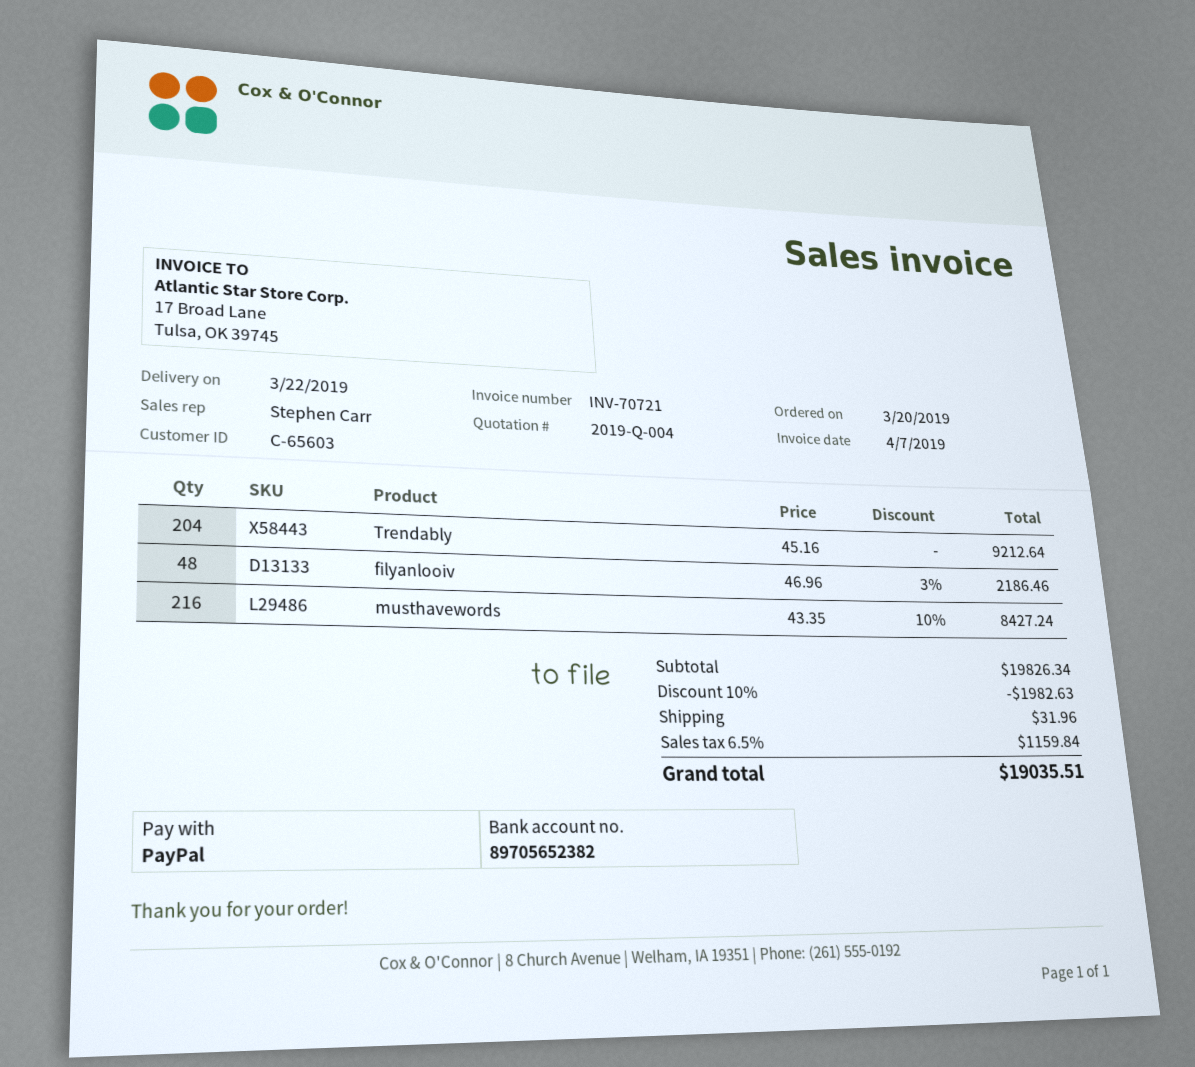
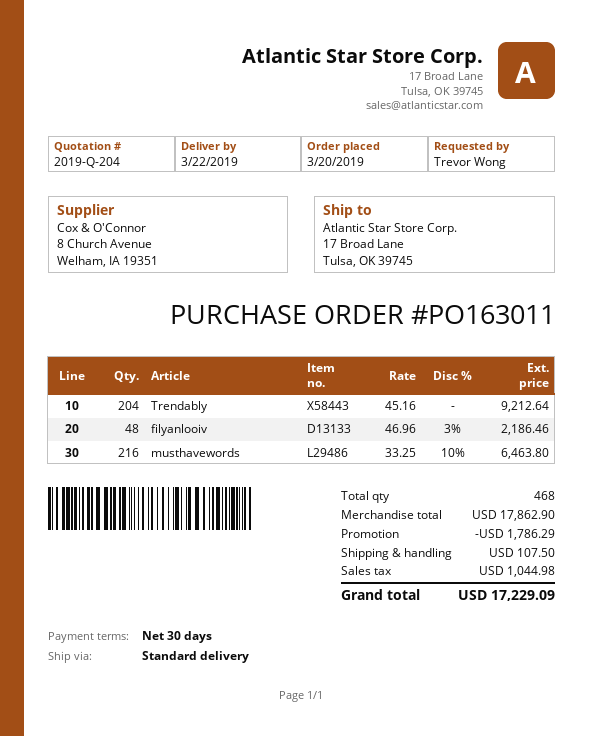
quote number: 2019-Q-004 -> 2019-Q-204
musthavewords: 216 x 43.35 - 10% = 8427.24 -> 216 x 33.25 - 10% = 6463.80
subtotal: 19826.34 -> 17862.90
discount: 1982.63 -> 1786.29
shipping: 31.96 -> 107.50
tax: 1159.84 -> 1044.98
total: 19035.51 -> 17229.09

